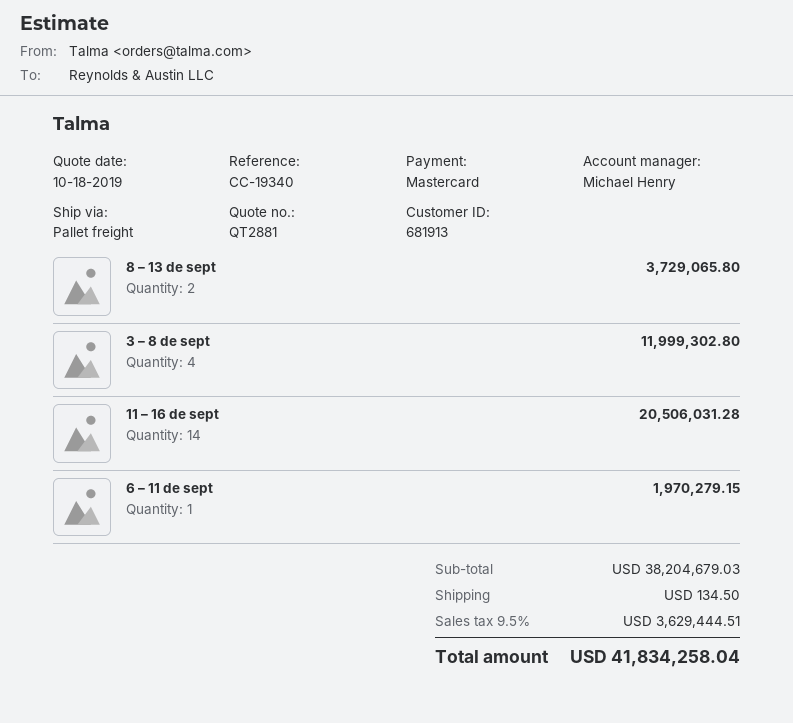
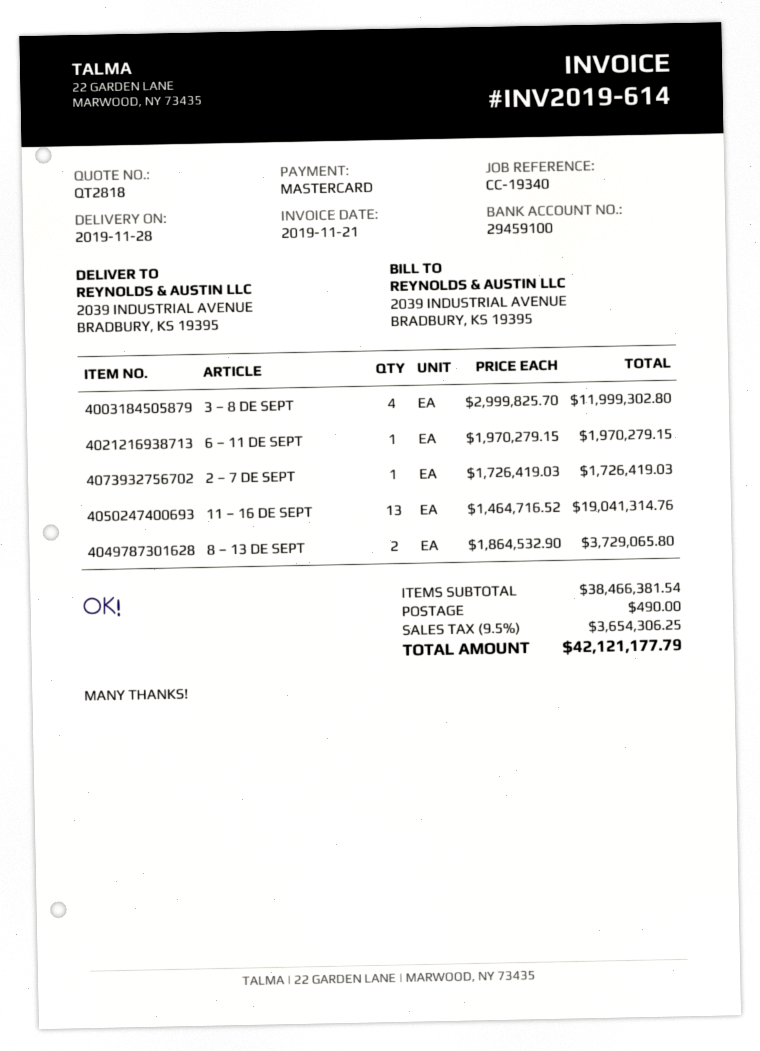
quote number: QT2881 -> QT2818
11 – 16 de sept: 14 for 20506031.28 -> 13 for 19041314.76
2 – 7 DE SEPT: none -> 1 for 1726419.03
subtotal: 38204679.03 -> 38466381.54
shipping: 134.50 -> 490.00
tax: 9.5% = 3629444.51 -> 9.5% = 3654306.25
total: 41834258.04 -> 42121177.79

